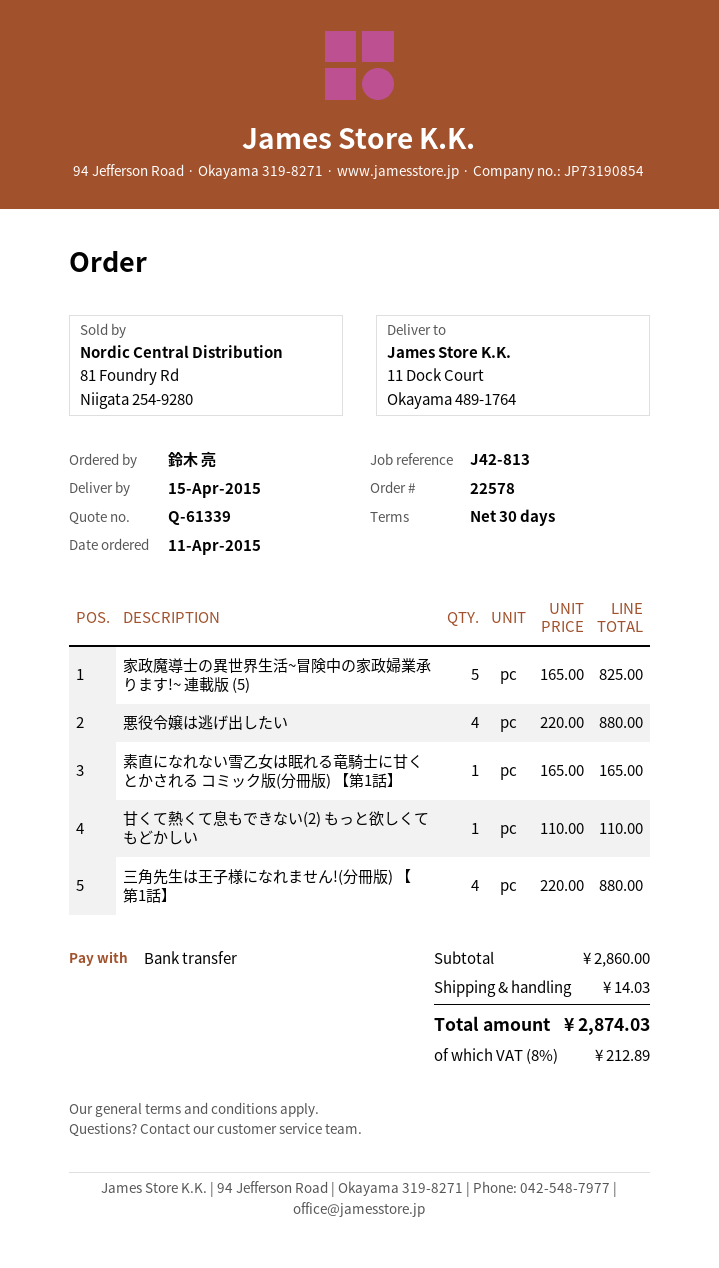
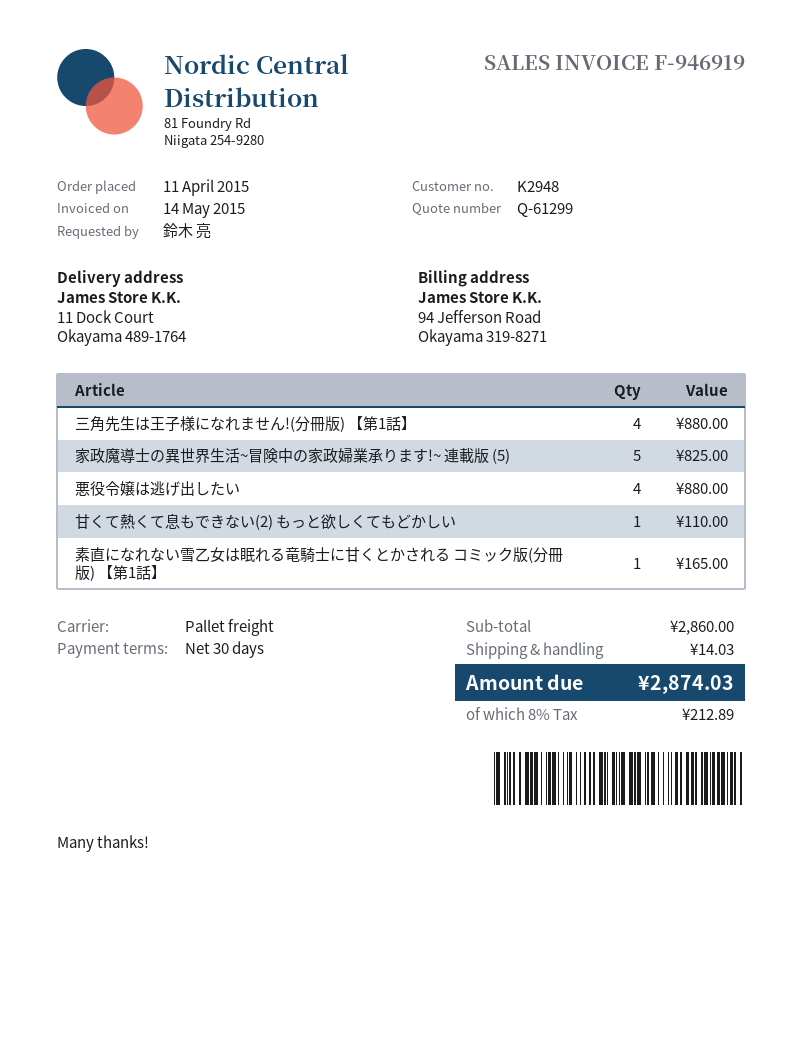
quote number: Q-61339 -> Q-61299

